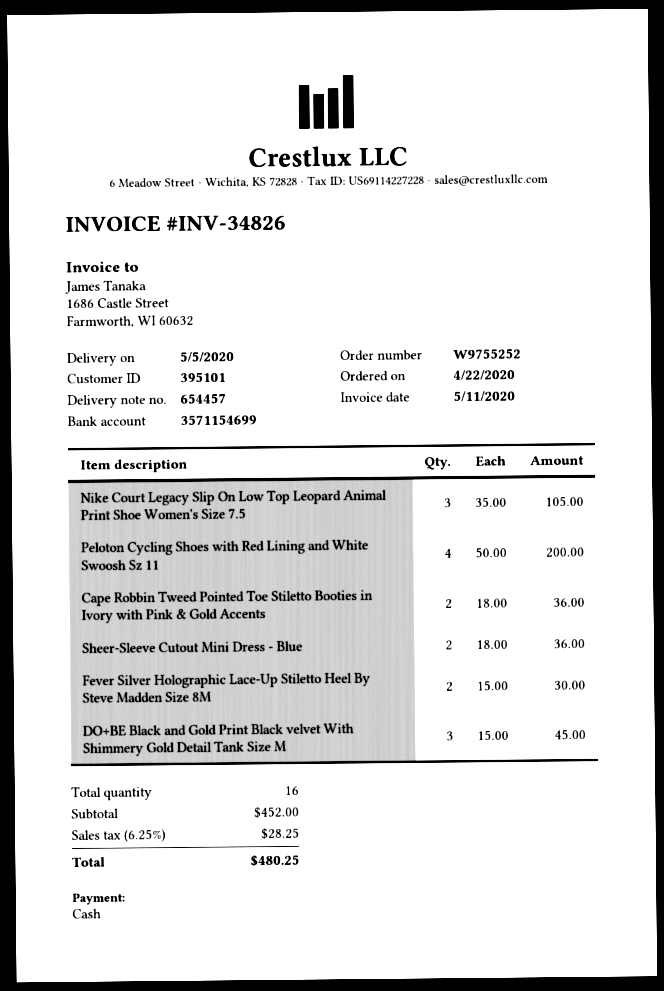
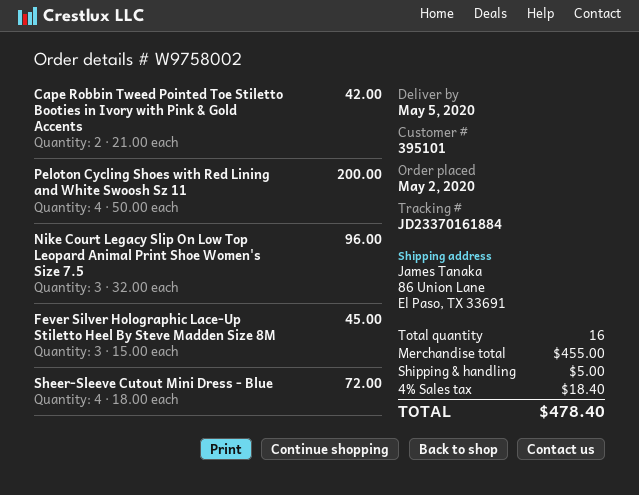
order number: W9755252 -> W9758002
order date: 2020-04-22 -> 2020-05-02
Nike Court Legacy Slip On Low Top Leopard Animal Print Shoe Women's Size 7.5: 3 x 35.00 = 105.00 -> 3 x 32.00 = 96.00
Cape Robbin Tweed Pointed Toe Stiletto Booties in Ivory with Pink & Gold Accents: 2 x 18.00 = 36.00 -> 2 x 21.00 = 42.00
Sheer-Sleeve Cutout Mini Dress - Blue: 2 x 18.00 = 36.00 -> 4 x 18.00 = 72.00
Fever Silver Holographic Lace-Up Stiletto Heel By Steve Madden Size 8M: 2 x 15.00 = 30.00 -> 3 x 15.00 = 45.00
DO+BE Black and Gold Print Black velvet With Shimmery Gold Detail Tank Size M: 3 x 15.00 = 45.00 -> none
subtotal: 452.00 -> 455.00
shipping: none -> 5.00
tax: 6.25% = 28.25 -> 4% = 18.40
total: 480.25 -> 478.40

